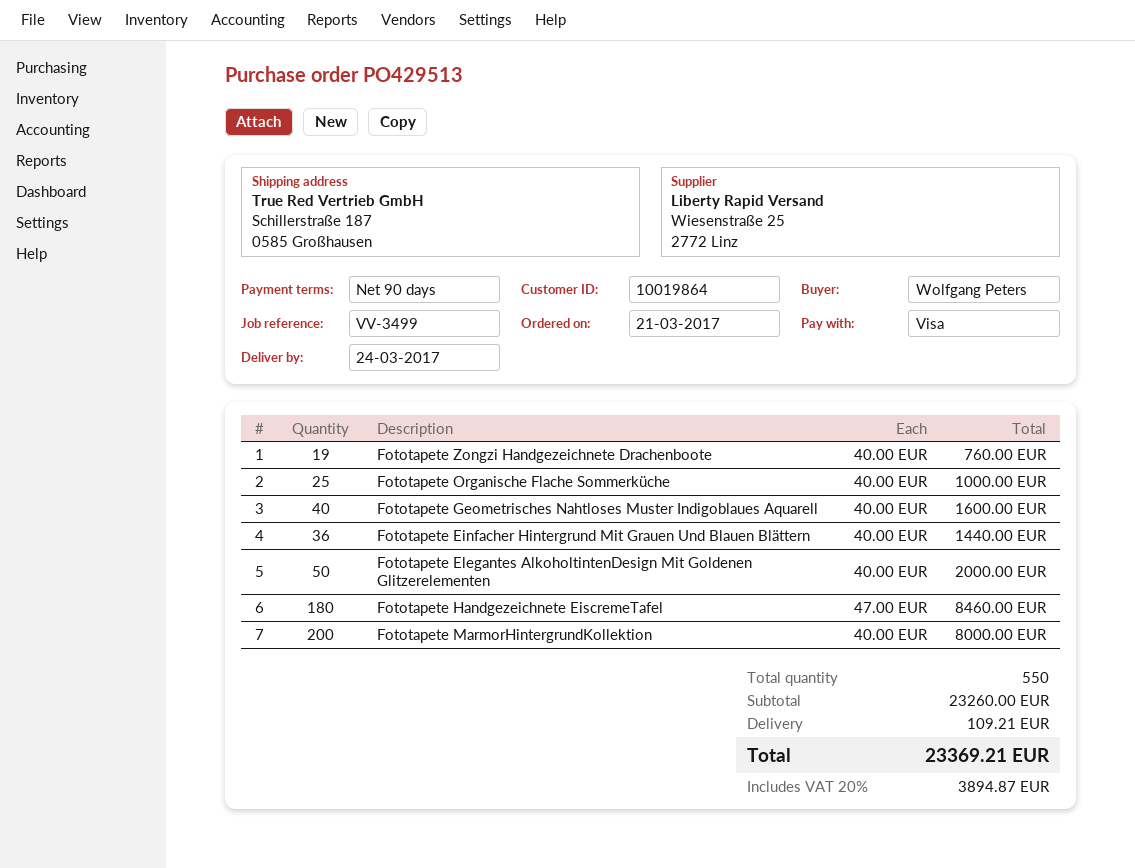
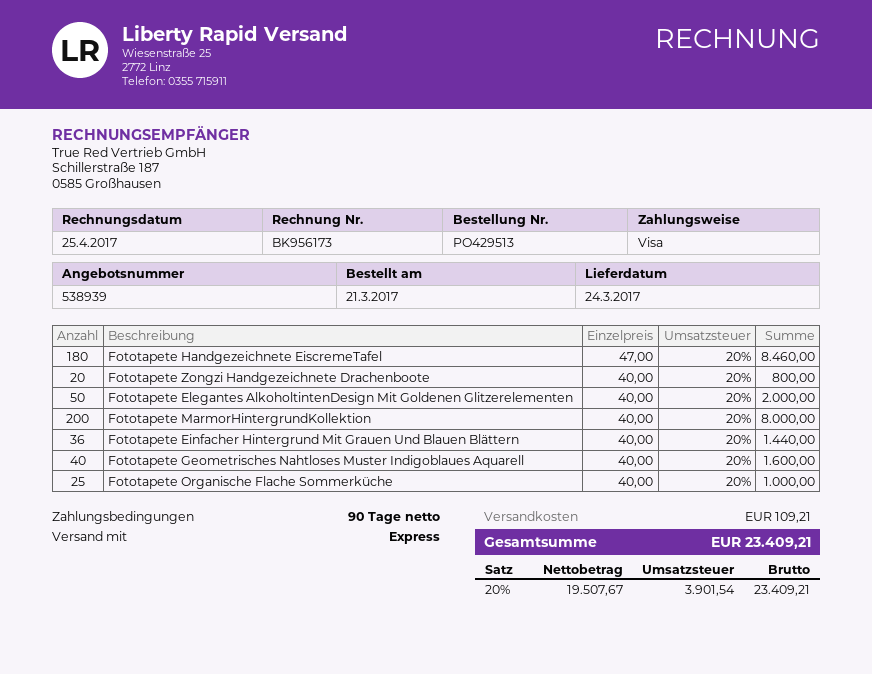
Fototapete Zongzi Handgezeichnete Drachenboote: 19 x 40.00 = 760.00 -> 20 x 40.00 = 800.00
tax: 20% = 3894.87 -> 20% = 3901.54
total: 23369.21 -> 23409.21

